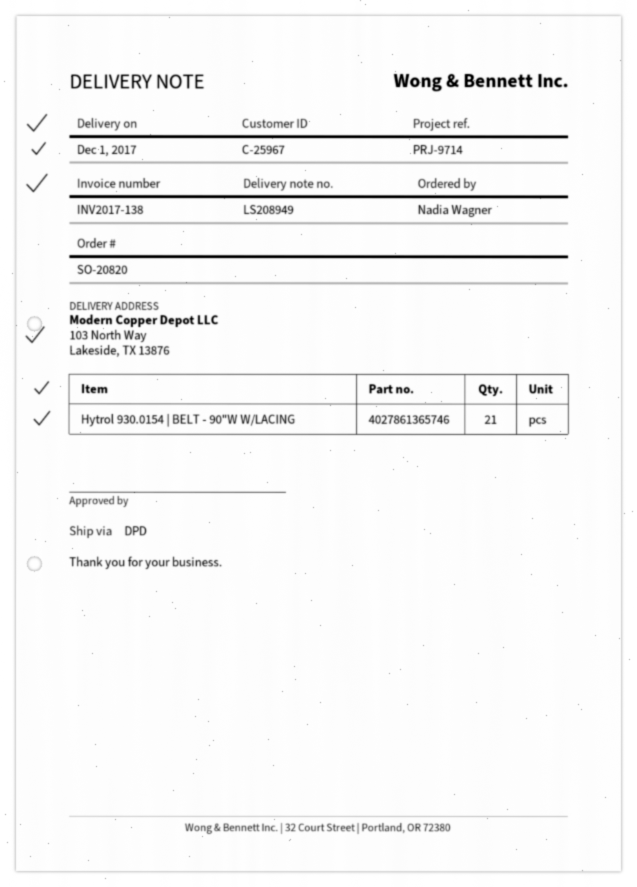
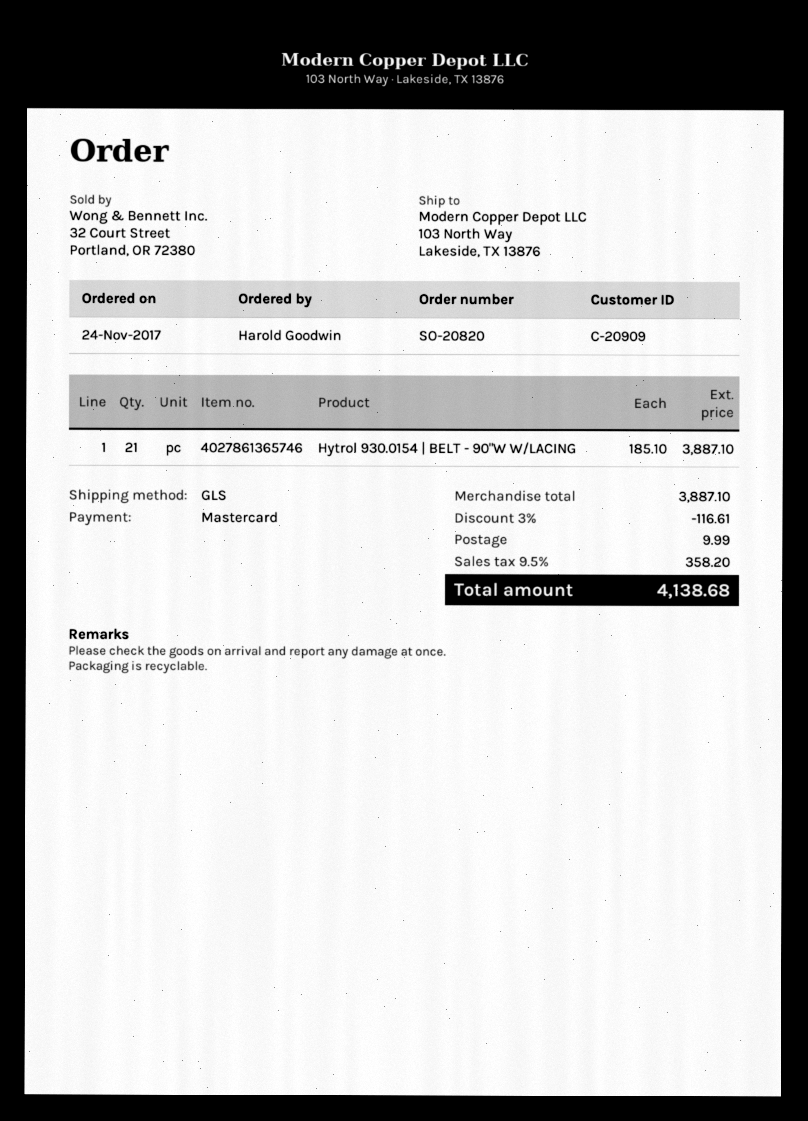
customer number: C-25967 -> C-20909
ordered by: Nadia Wagner -> Harold Goodwin
shipping method: DPD -> GLS

